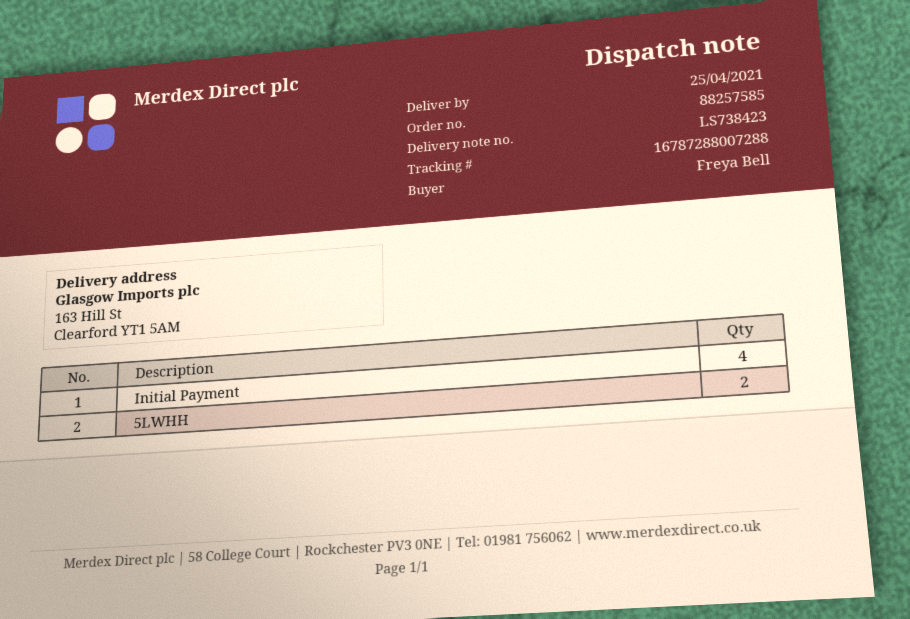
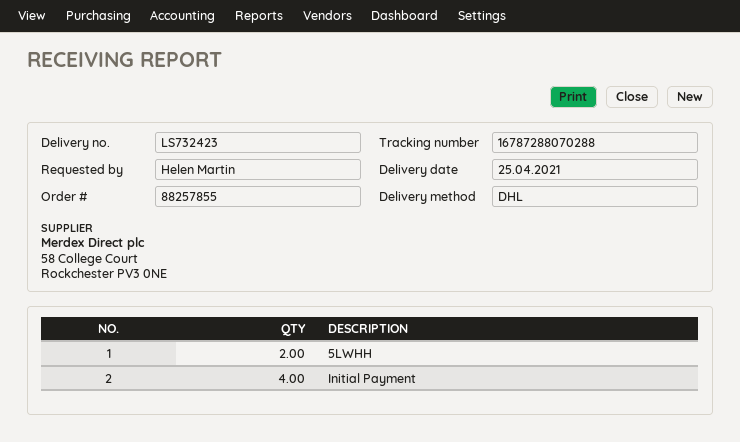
order number: 88257585 -> 88257855
delivery note number: LS738423 -> LS732423
ordered by: Freya Bell -> Helen Martin
tracking number: 16787288007288 -> 16787288070288

